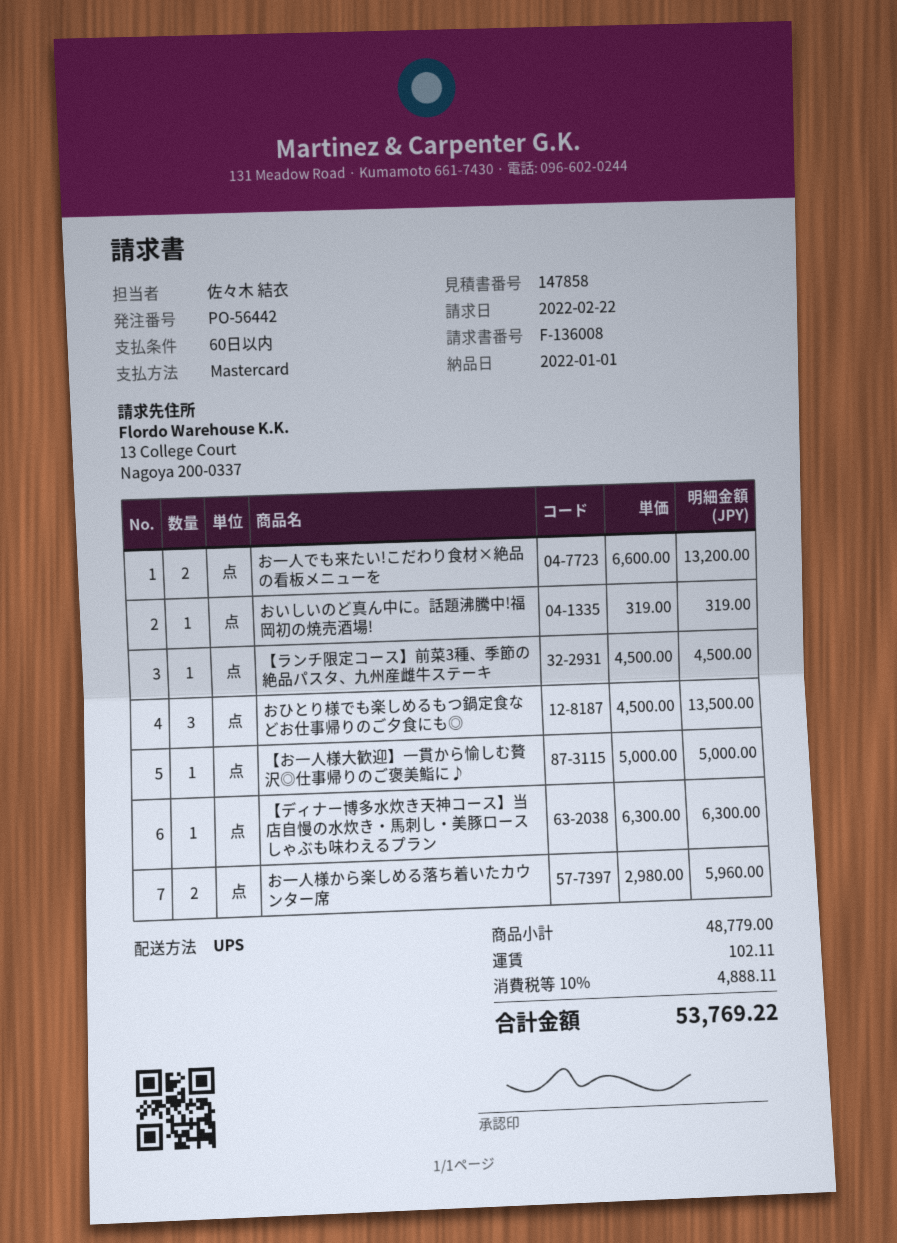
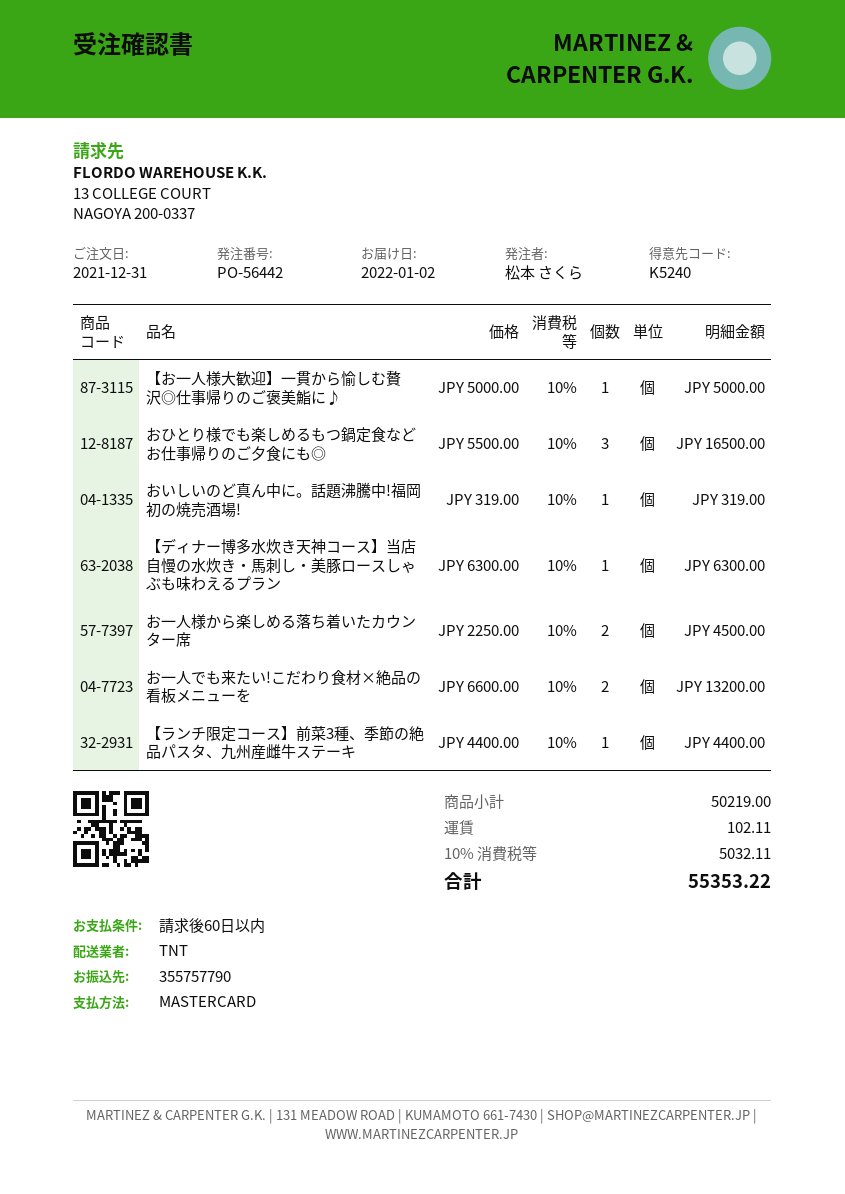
delivery date: 2022-01-01 -> 2022-01-02
shipping method: UPS -> TNT
【ランチ限定コース】前菜3種、季節の絶品パスタ、九州産雌牛ステーキ: 1 x 4500.00 = 4500.00 -> 1 x 4400.00 = 4400.00
おひとり様でも楽しめるもつ鍋定食などお仕事帰りのご夕食にも◎: 3 x 4500.00 = 13500.00 -> 3 x 5500.00 = 16500.00
お一人様から楽しめる落ち着いたカウンター席: 2 x 2980.00 = 5960.00 -> 2 x 2250.00 = 4500.00
subtotal: 48779.00 -> 50219.00
tax: 10% = 4888.11 -> 10% = 5032.11
total: 53769.22 -> 55353.22

